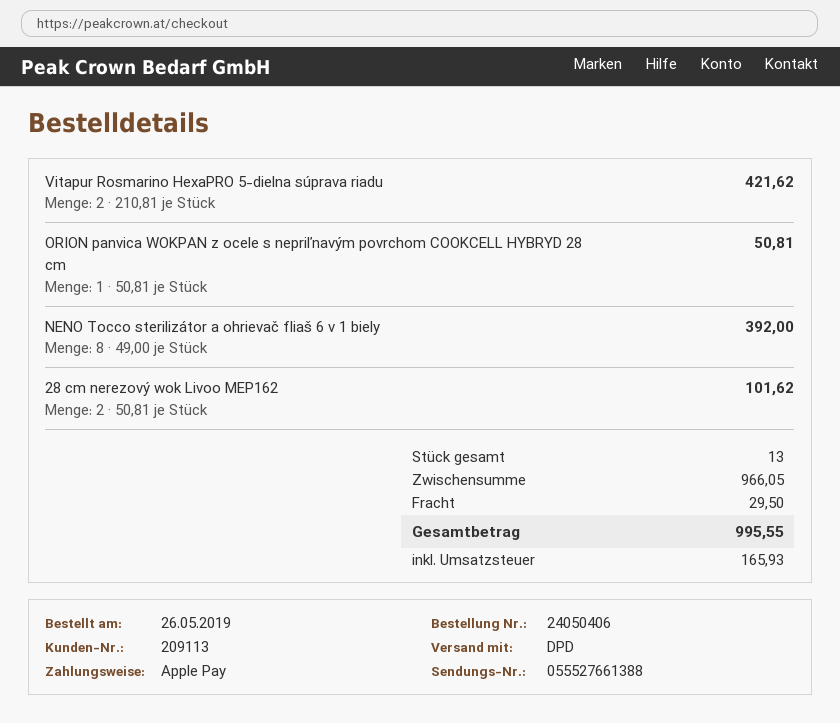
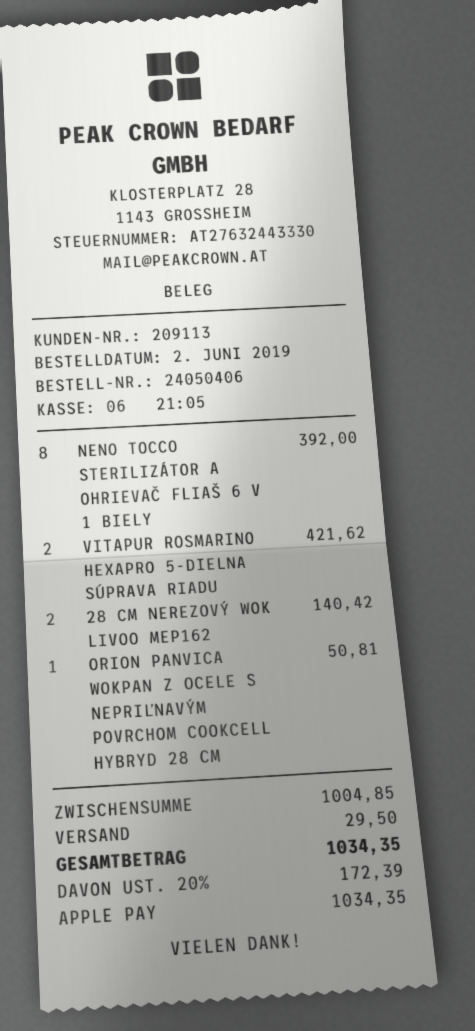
order date: 2019-05-26 -> 2019-06-02
28 cm nerezový wok Livoo MEP162: 2 for 101.62 -> 2 for 140.42
subtotal: 966.05 -> 1004.85
tax: 165.93 -> 172.39
total: 995.55 -> 1034.35

